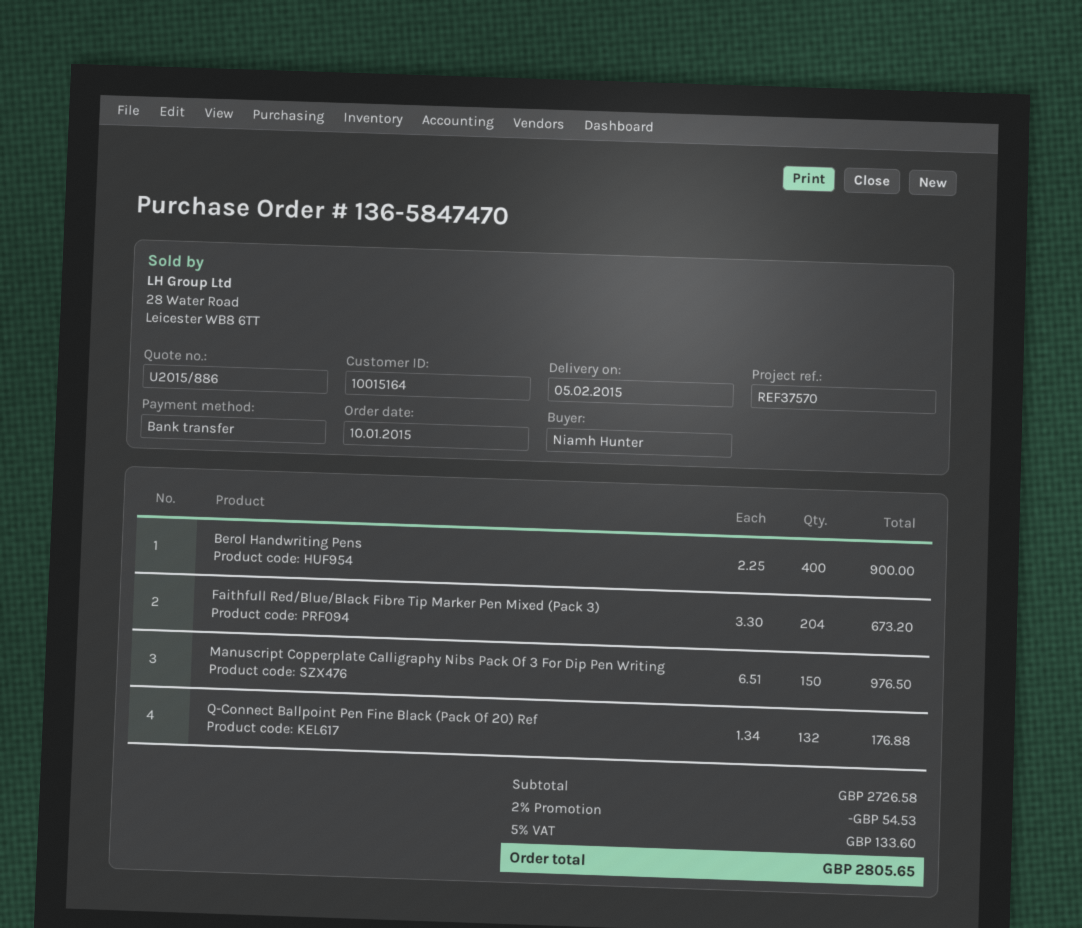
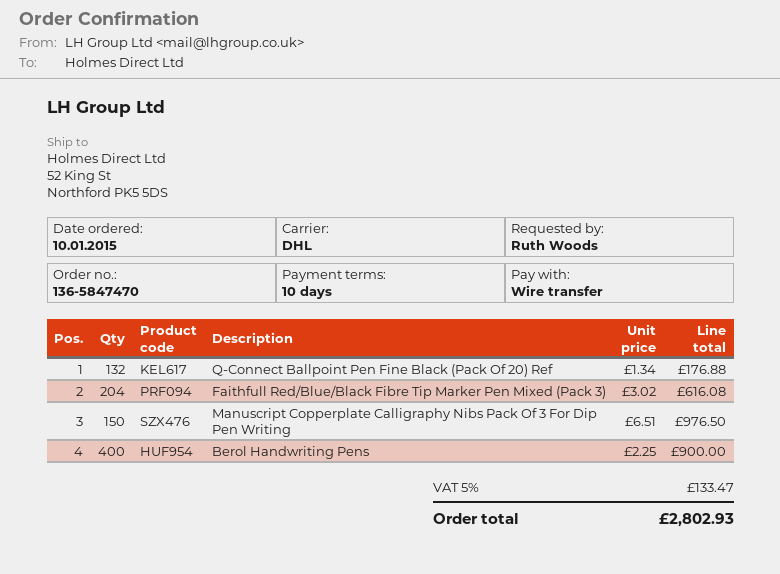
ordered by: Niamh Hunter -> Ruth Woods
Faithfull Red/Blue/Black Fibre Tip Marker Pen Mixed (Pack 3): 204 x 3.30 = 673.20 -> 204 x 3.02 = 616.08
discount: 2% = 54.53 -> none
tax: 5% = 133.60 -> 5% = 133.47
total: 2805.65 -> 2802.93

